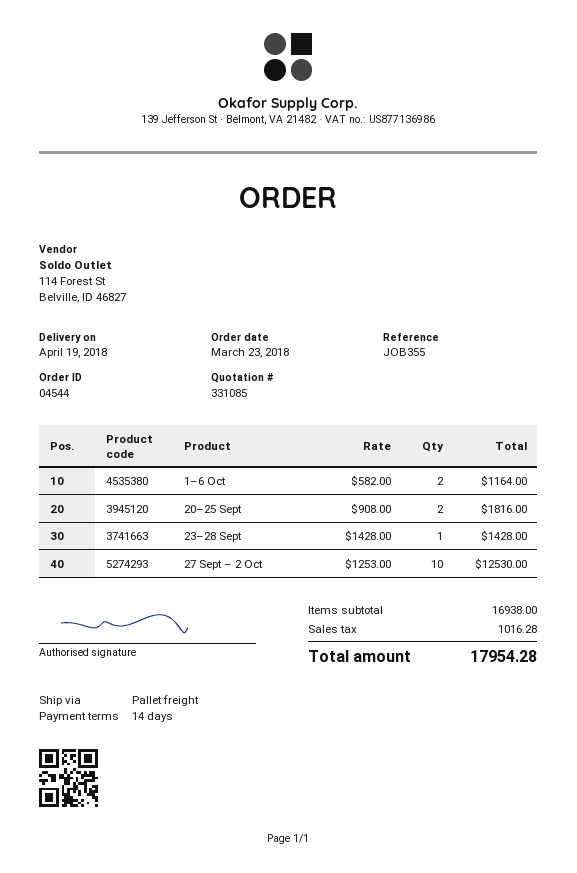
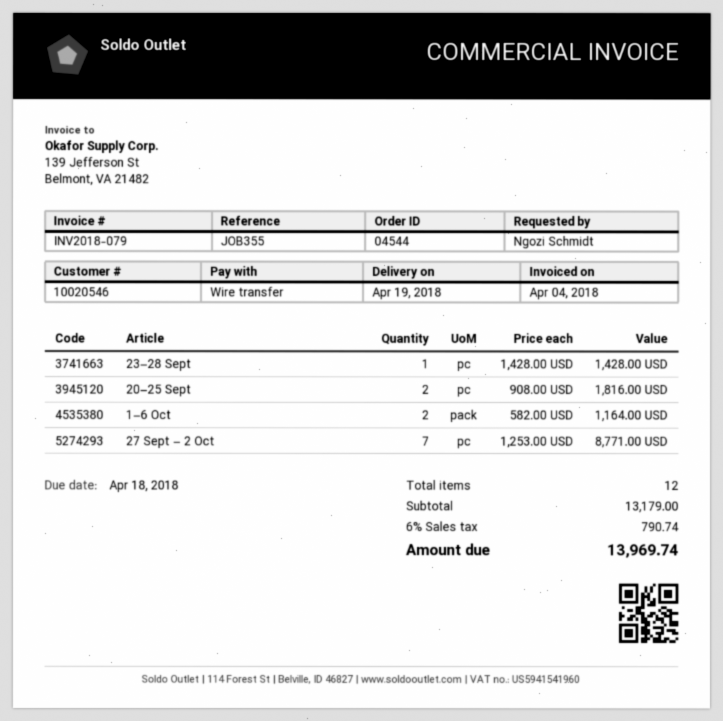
27 Sept – 2 Oct: 10 x 1253.00 = 12530.00 -> 7 x 1253.00 = 8771.00
subtotal: 16938.00 -> 13179.00
tax: 1016.28 -> 790.74
total: 17954.28 -> 13969.74

